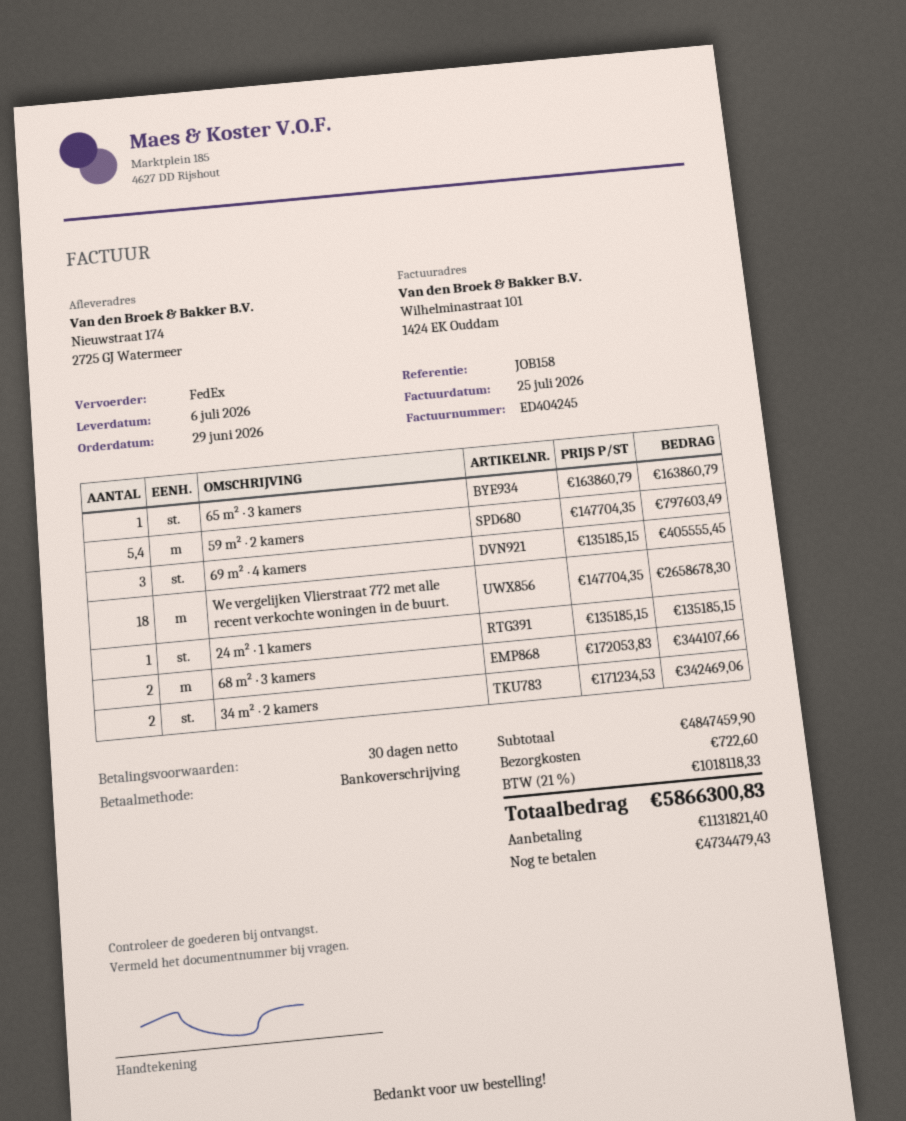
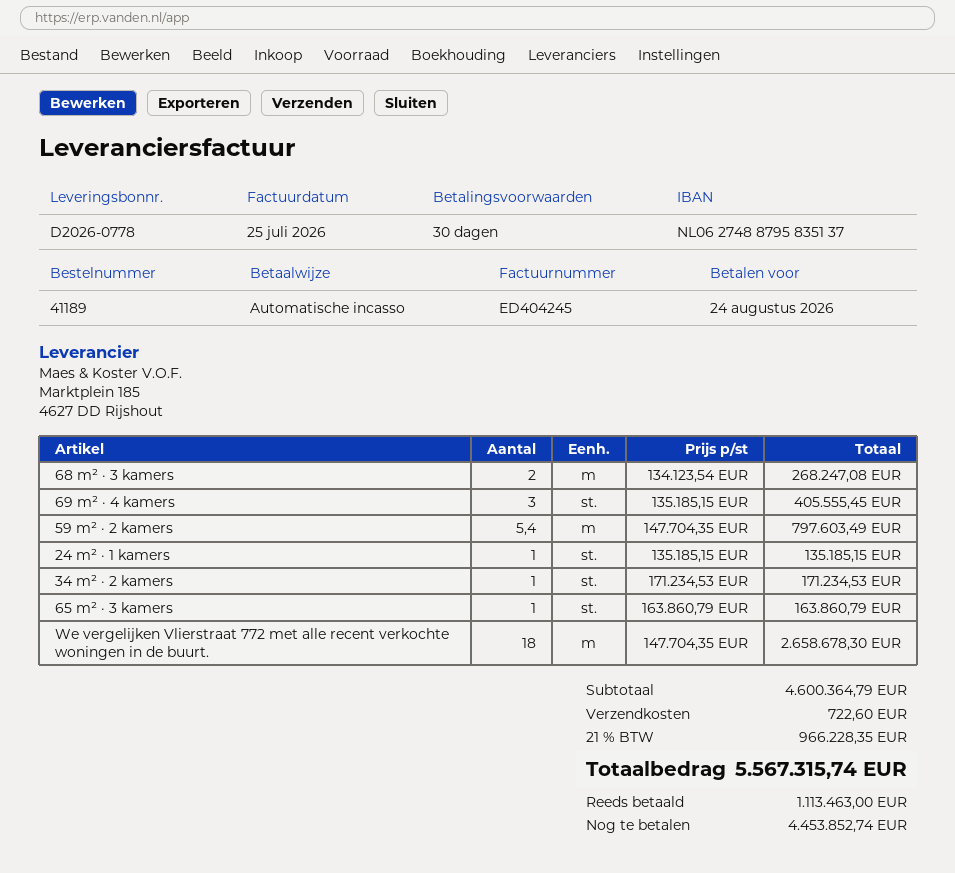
payment method: bank transfer -> direct debit
68 m² · 3 kamers: 2 x 172053.83 = 344107.66 -> 2 x 134123.54 = 268247.08
34 m² · 2 kamers: 2 x 171234.53 = 342469.06 -> 1 x 171234.53 = 171234.53
subtotal: 4847459.90 -> 4600364.79
tax: 21% = 1018118.33 -> 21% = 966228.35
total: 5866300.83 -> 5567315.74
deposit: 1131821.40 -> 1113463.00
balance: 4734479.43 -> 4453852.74

